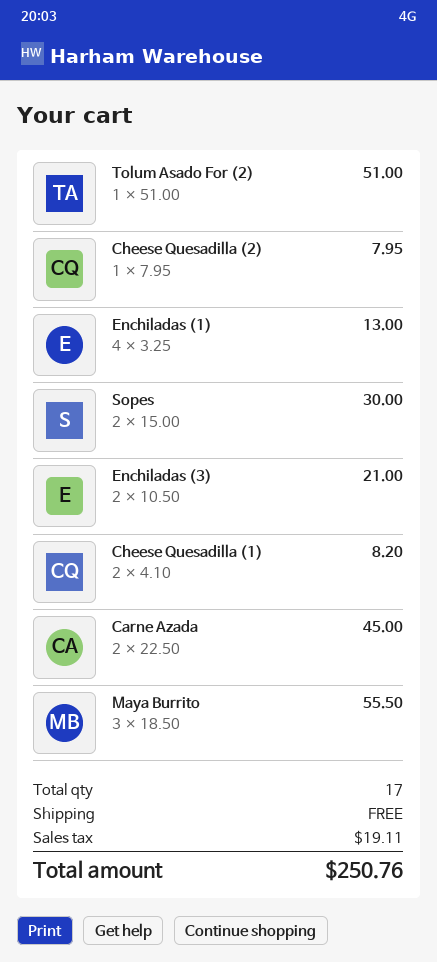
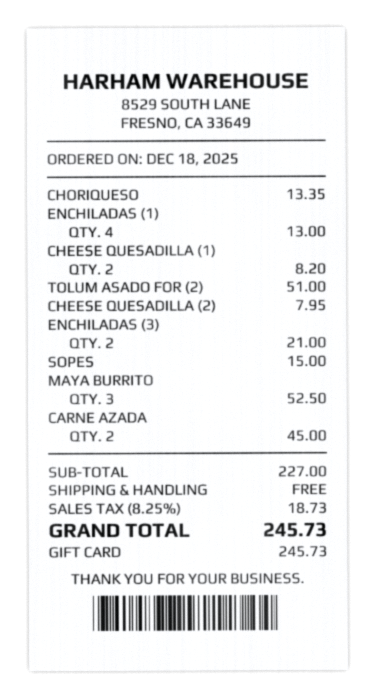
Sopes: 2 for 30.00 -> 1 for 15.00
Maya Burrito: 3 for 55.50 -> 3 for 52.50
CHORIQUESO: none -> 1 for 13.35
tax: 19.11 -> 18.73
total: 250.76 -> 245.73

